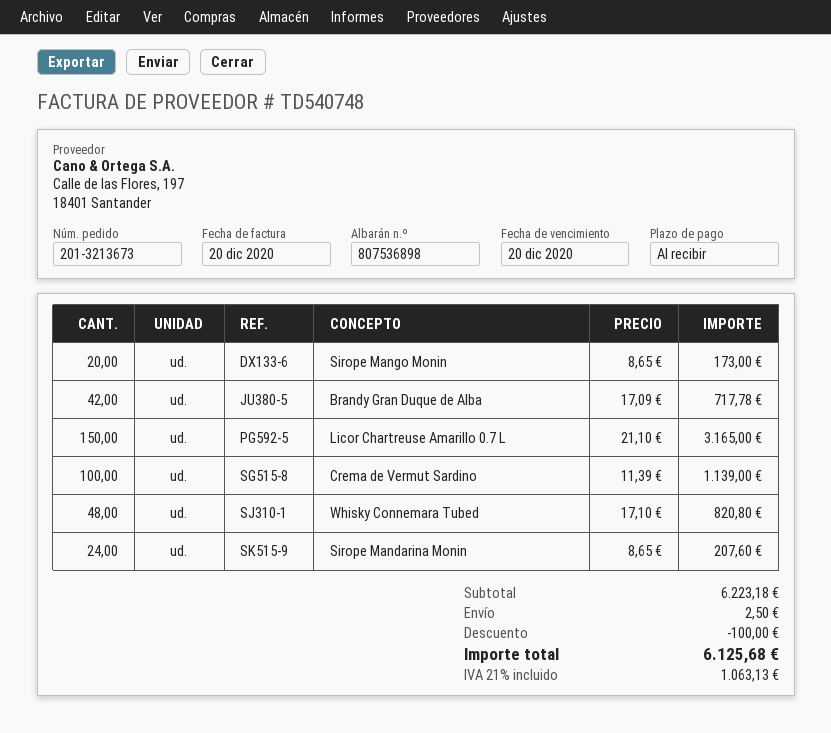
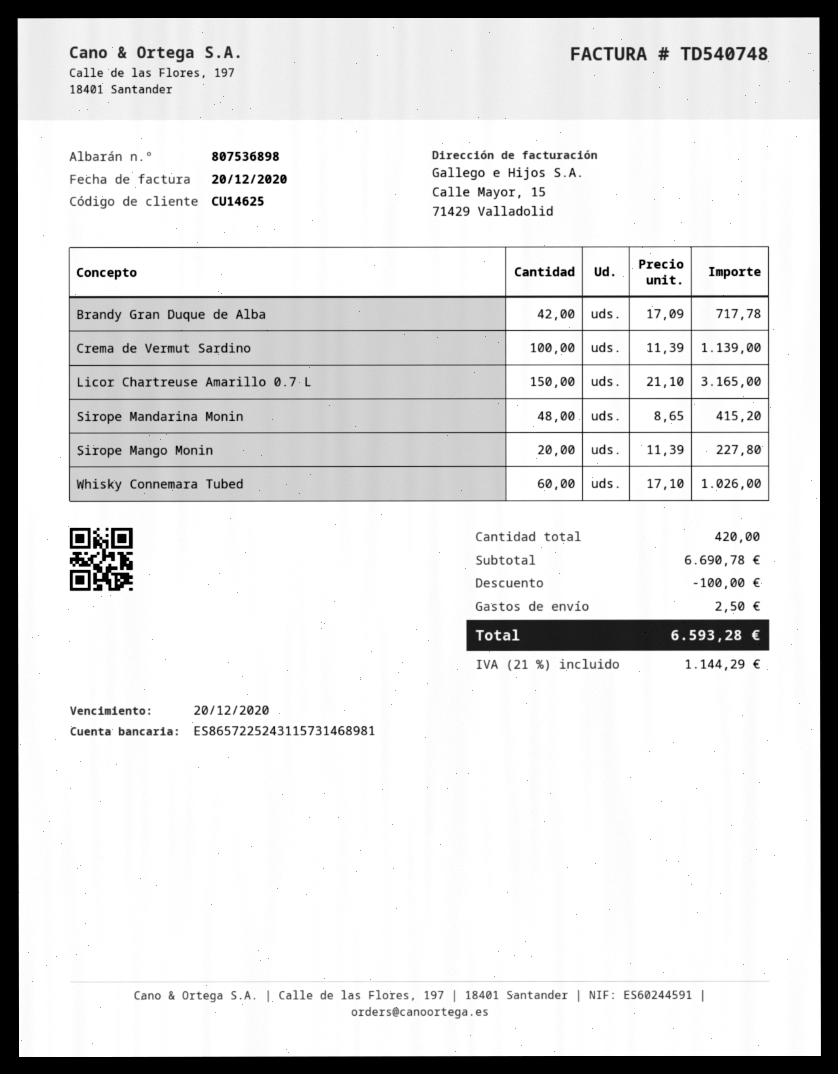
Sirope Mango Monin: 20 x 8.65 = 173.00 -> 20 x 11.39 = 227.80
Whisky Connemara Tubed: 48 x 17.10 = 820.80 -> 60 x 17.10 = 1026.00
Sirope Mandarina Monin: 24 x 8.65 = 207.60 -> 48 x 8.65 = 415.20
subtotal: 6223.18 -> 6690.78
tax: 21% = 1063.13 -> 21% = 1144.29
total: 6125.68 -> 6593.28

